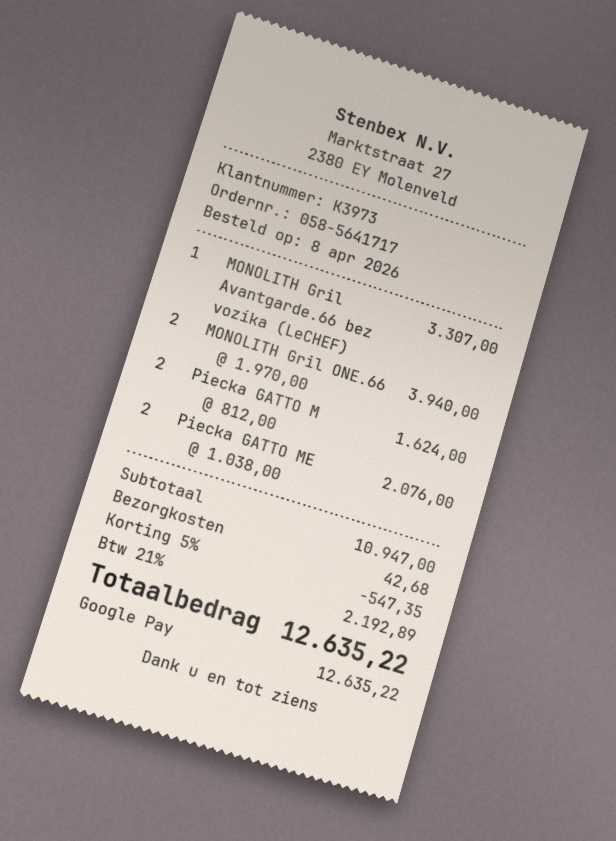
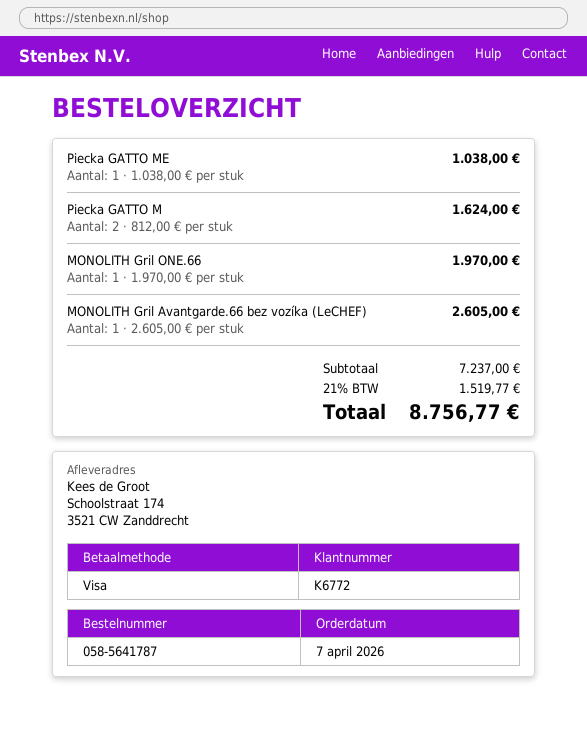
order number: 058-5641717 -> 058-5641787
order date: 2026-04-08 -> 2026-04-07
customer number: K3973 -> K6772
payment method: Google Pay -> Visa
MONOLITH Gril Avantgarde.66 bez vozíka (LeCHEF): 1 x 3307.00 = 3307.00 -> 1 x 2605.00 = 2605.00
MONOLITH Gril ONE.66: 2 x 1970.00 = 3940.00 -> 1 x 1970.00 = 1970.00
Piecka GATTO ME: 2 x 1038.00 = 2076.00 -> 1 x 1038.00 = 1038.00
subtotal: 10947.00 -> 7237.00
discount: 5% = 547.35 -> none
shipping: 42.68 -> none
tax: 21% = 2192.89 -> 21% = 1519.77
total: 12635.22 -> 8756.77

